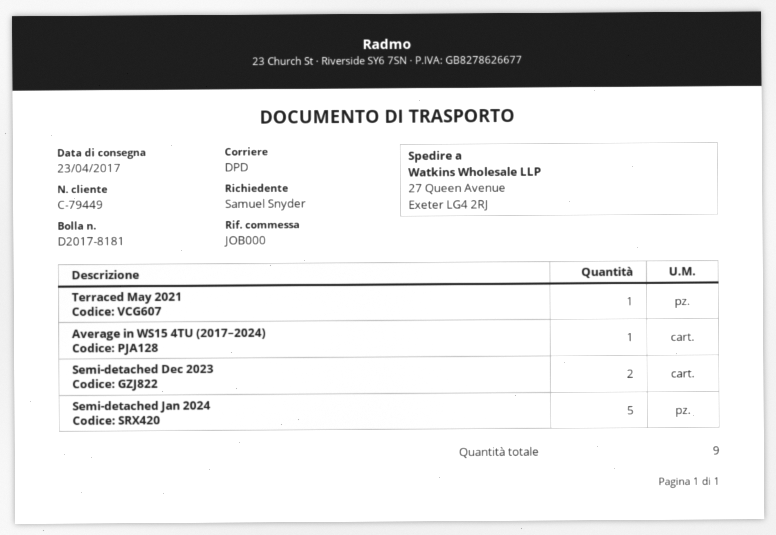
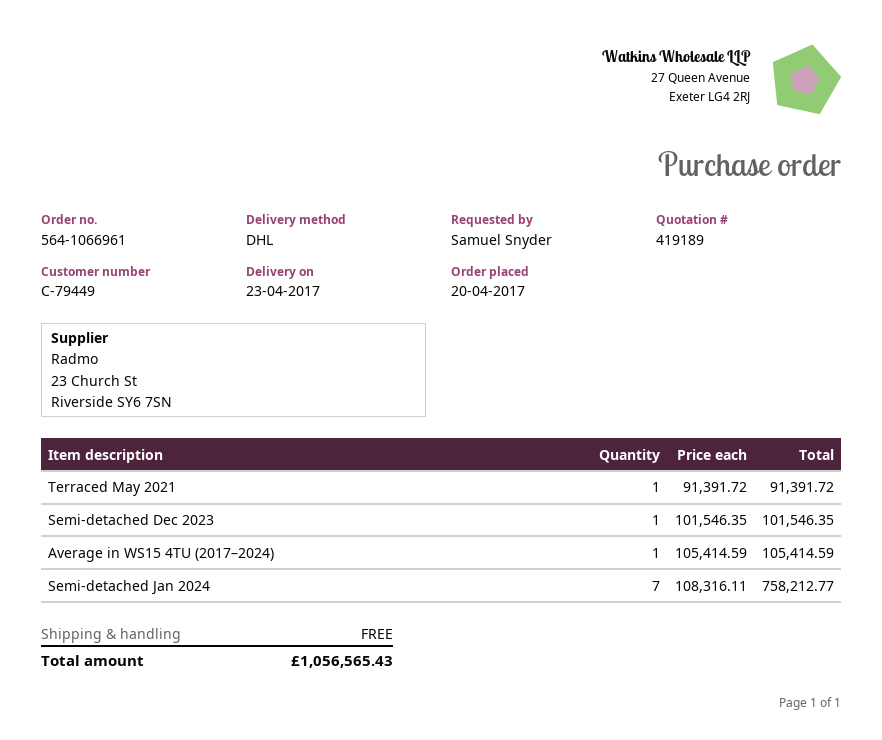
shipping method: DPD -> DHL
Semi-detached Dec 2023: 2 -> 1
Semi-detached Jan 2024: 5 -> 7

